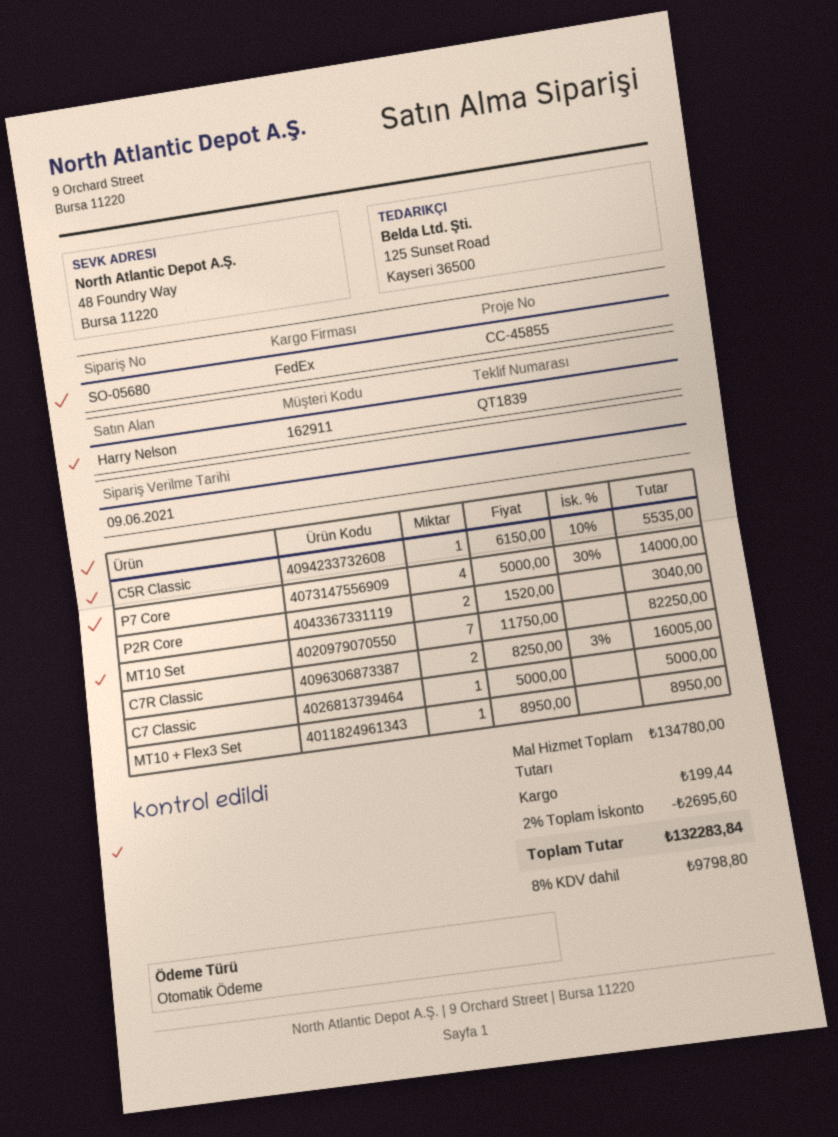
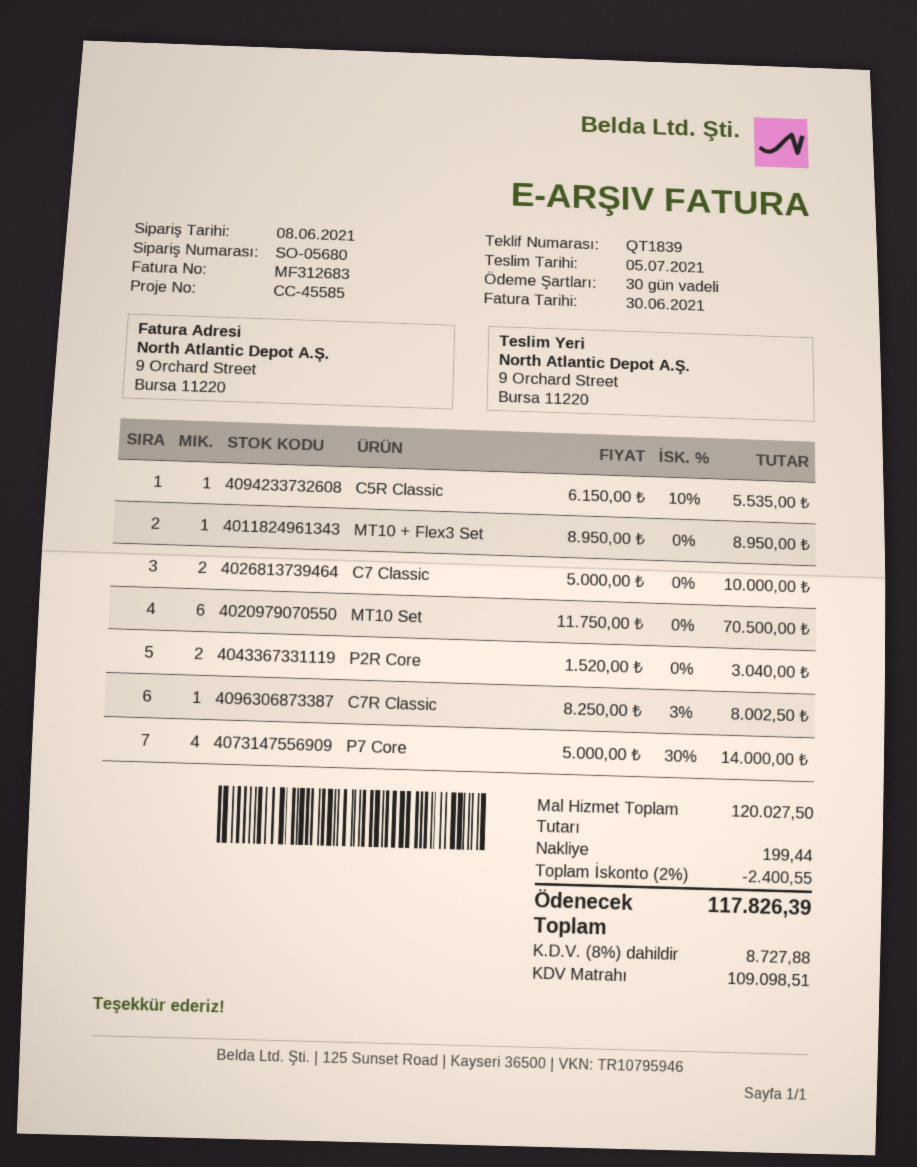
order date: 2021-06-09 -> 2021-06-08
reference: CC-45855 -> CC-45585
ship to: 48 Foundry Way, Bursa 11220 -> 9 Orchard Street, Bursa 11220
MT10 Set: 7 x 11750.00 = 82250.00 -> 6 x 11750.00 = 70500.00
C7R Classic: 2 x 8250.00 - 3% = 16005.00 -> 1 x 8250.00 - 3% = 8002.50
C7 Classic: 1 x 5000.00 = 5000.00 -> 2 x 5000.00 = 10000.00
subtotal: 134780.00 -> 120027.50
discount: 2% = 2695.60 -> 2% = 2400.55
tax: 8% = 9798.80 -> 8% = 8727.88
total: 132283.84 -> 117826.39

